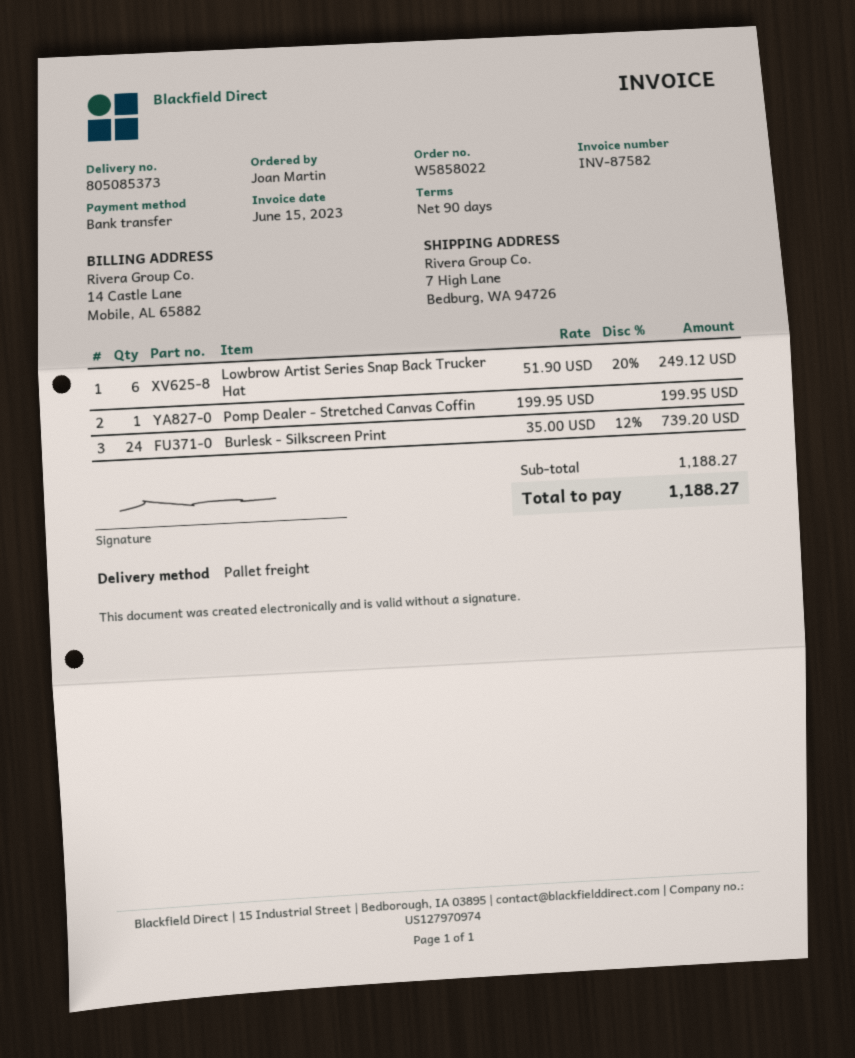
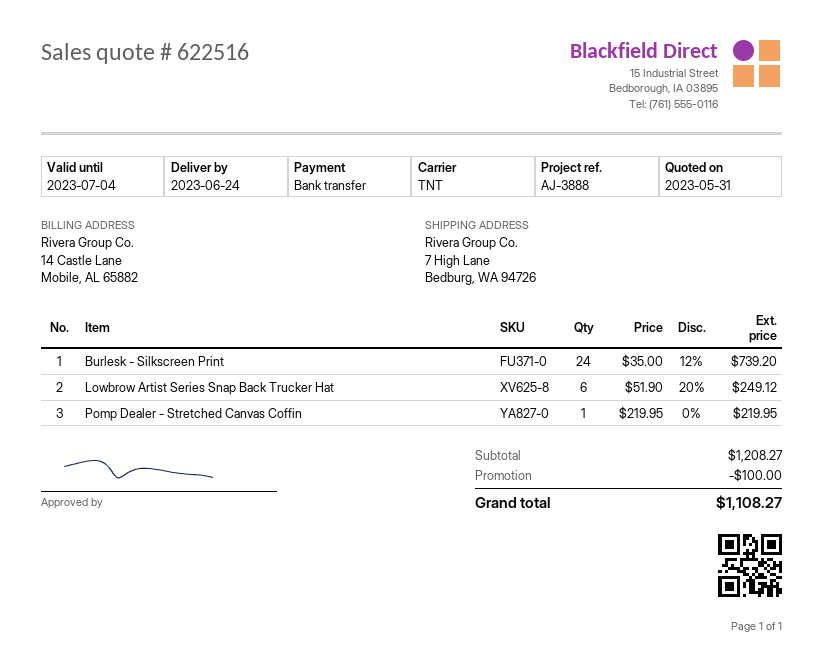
shipping method: pallet freight -> TNT
Pomp Dealer - Stretched Canvas Coffin: 1 x 199.95 = 199.95 -> 1 x 219.95 = 219.95
subtotal: 1188.27 -> 1208.27
discount: none -> 100.00
total: 1188.27 -> 1108.27

